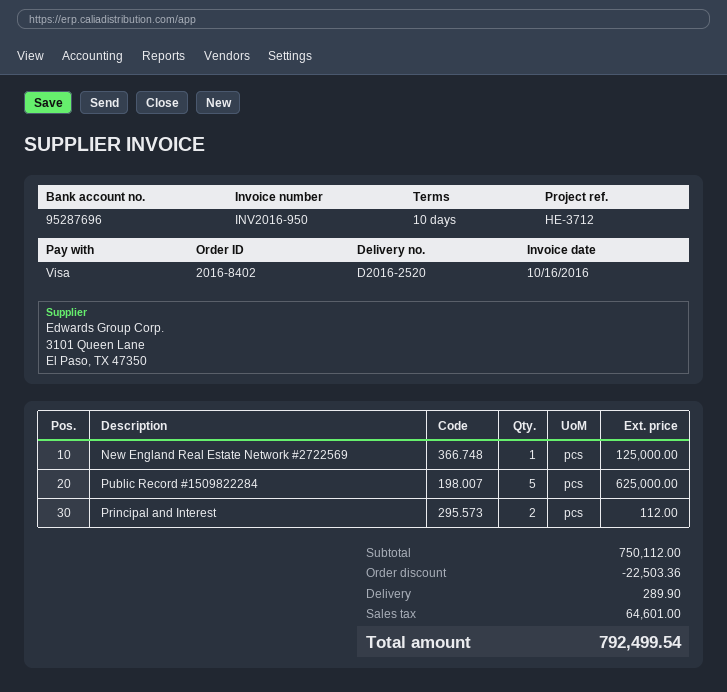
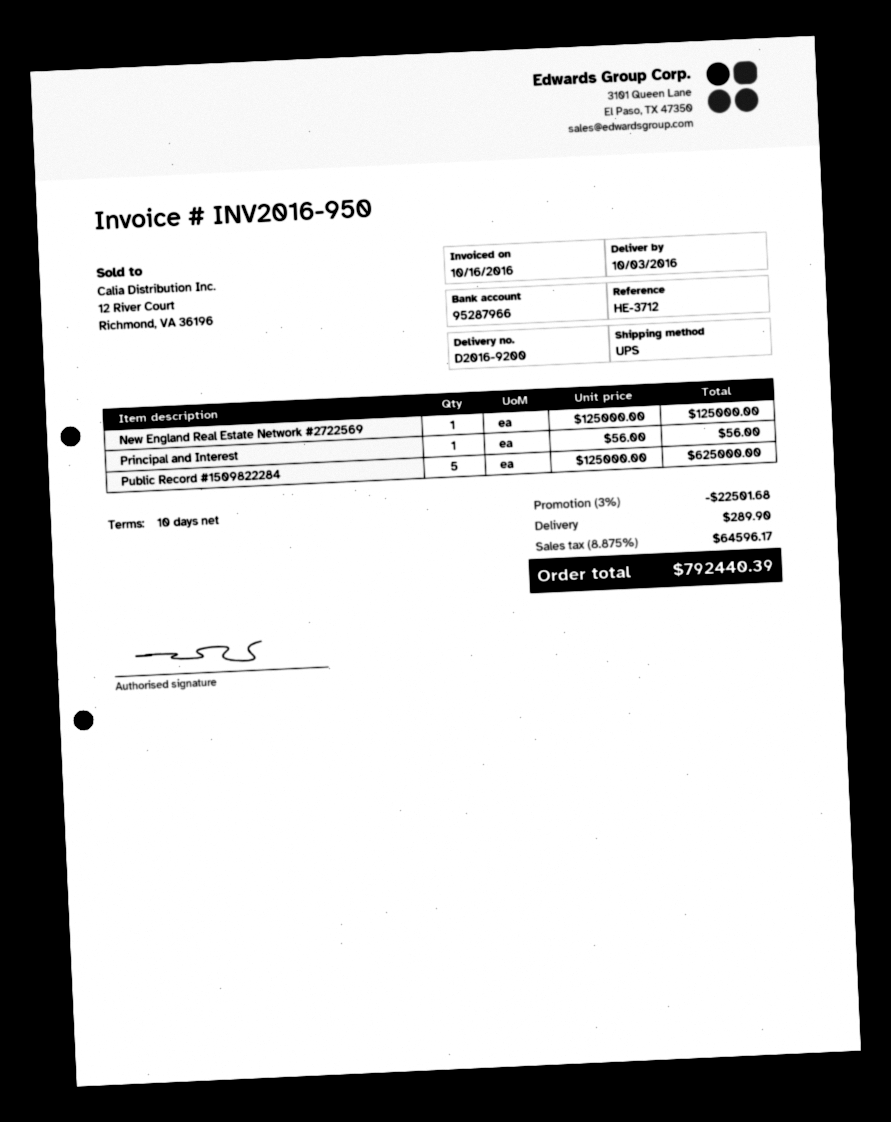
delivery note number: D2016-2520 -> D2016-9200
bank account: 95287696 -> 95287966
Principal and Interest: 2 for 112.00 -> 1 for 56.00
discount: 22503.36 -> 22501.68
tax: 64601.00 -> 64596.17
total: 792499.54 -> 792440.39

